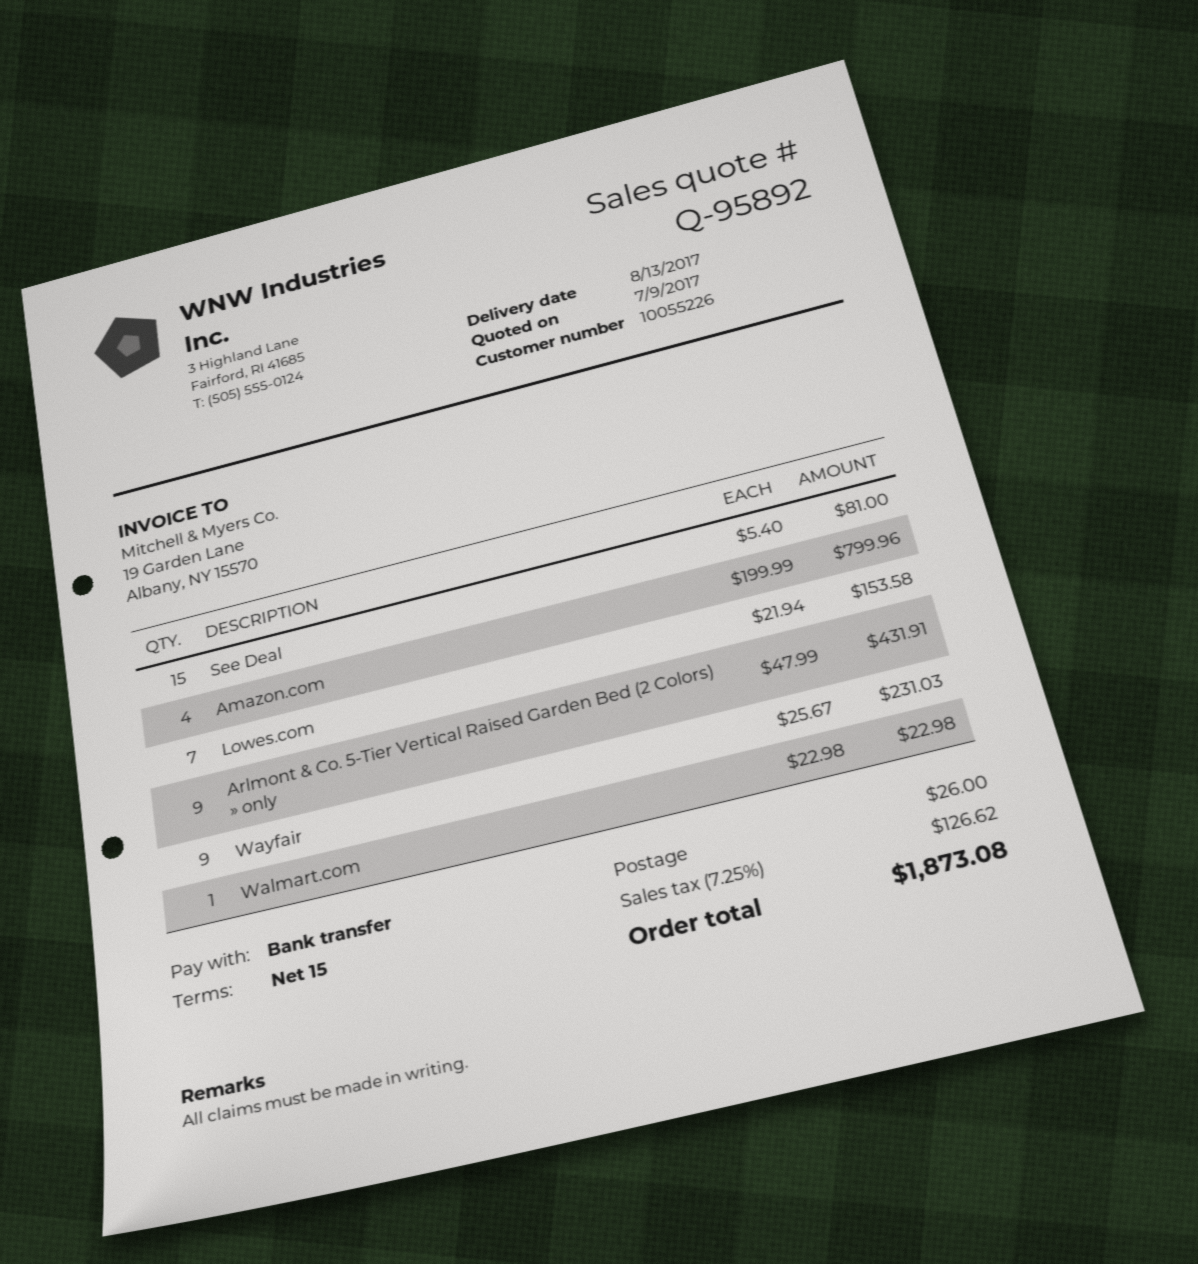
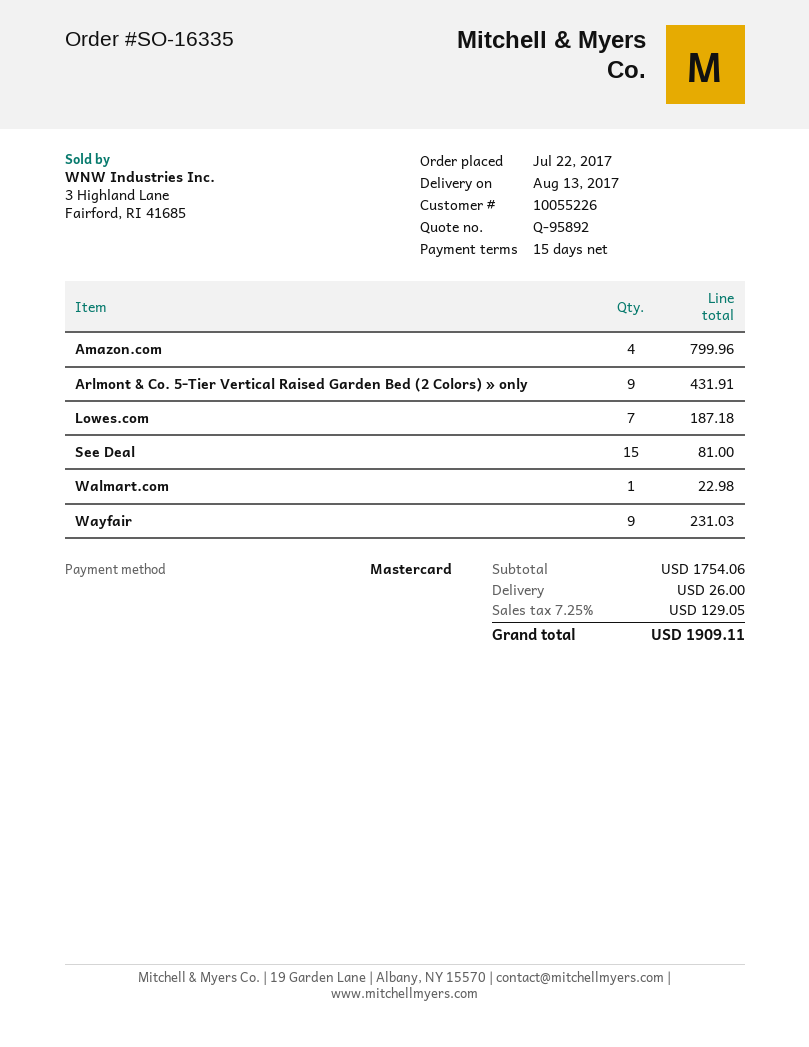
payment method: bank transfer -> Mastercard
Lowes.com: 7 for 153.58 -> 7 for 187.18
tax: 7.25% = 126.62 -> 7.25% = 129.05
total: 1873.08 -> 1909.11

